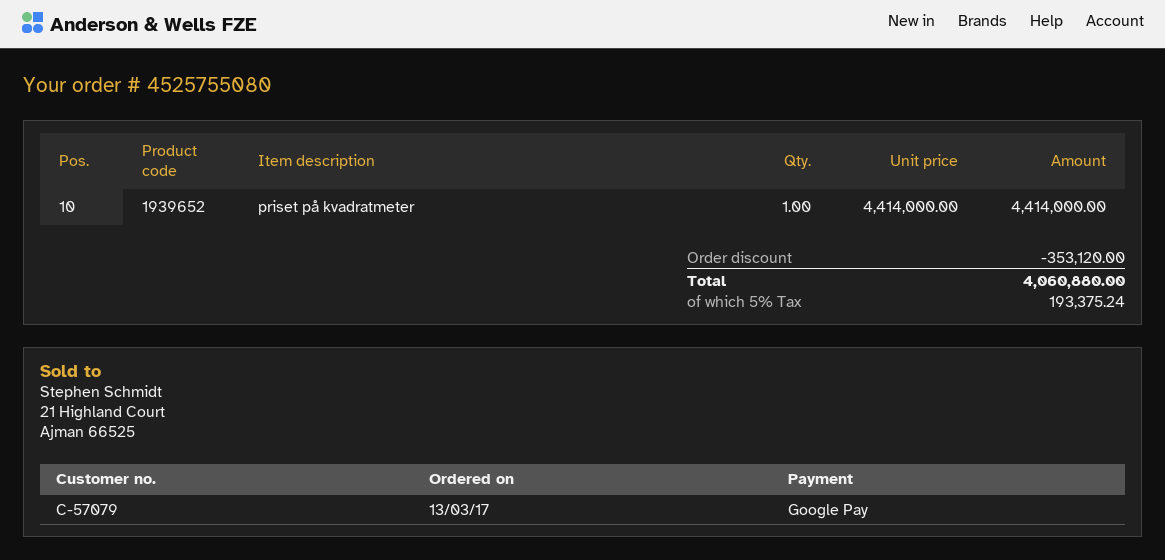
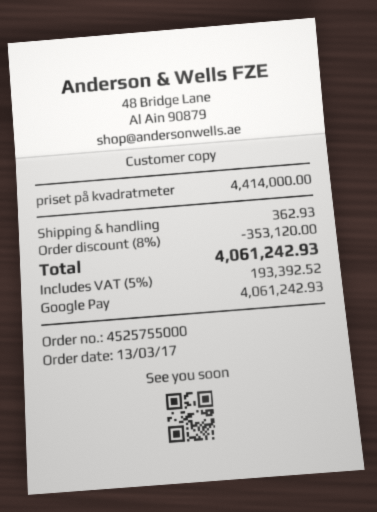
order number: 4525755080 -> 4525755000
shipping: none -> 362.93
tax: 5% = 193375.24 -> 5% = 193392.52
total: 4060880.00 -> 4061242.93

